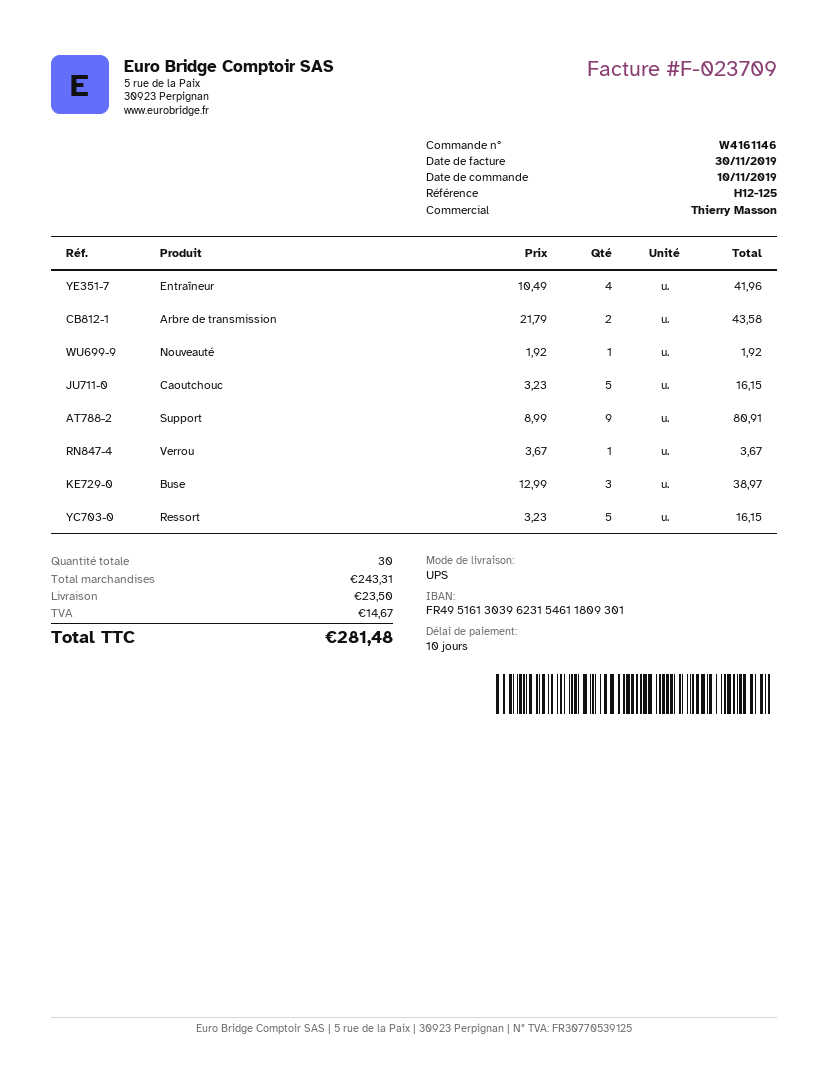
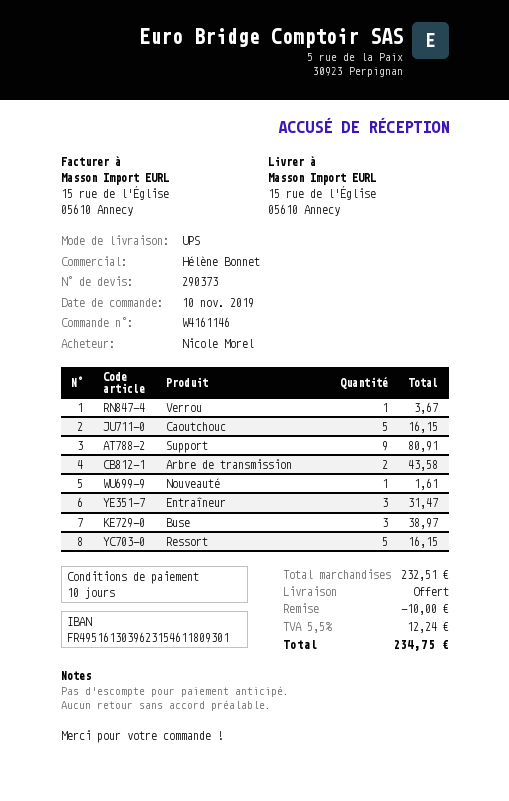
sales rep: Thierry Masson -> Hélène Bonnet
Entraîneur: 4 for 41.96 -> 3 for 31.47
Nouveauté: 1 for 1.92 -> 1 for 1.61
subtotal: 243.31 -> 232.51
discount: none -> 10.00
shipping: 23.50 -> 0.00
tax: 14.67 -> 12.24
total: 281.48 -> 234.75

